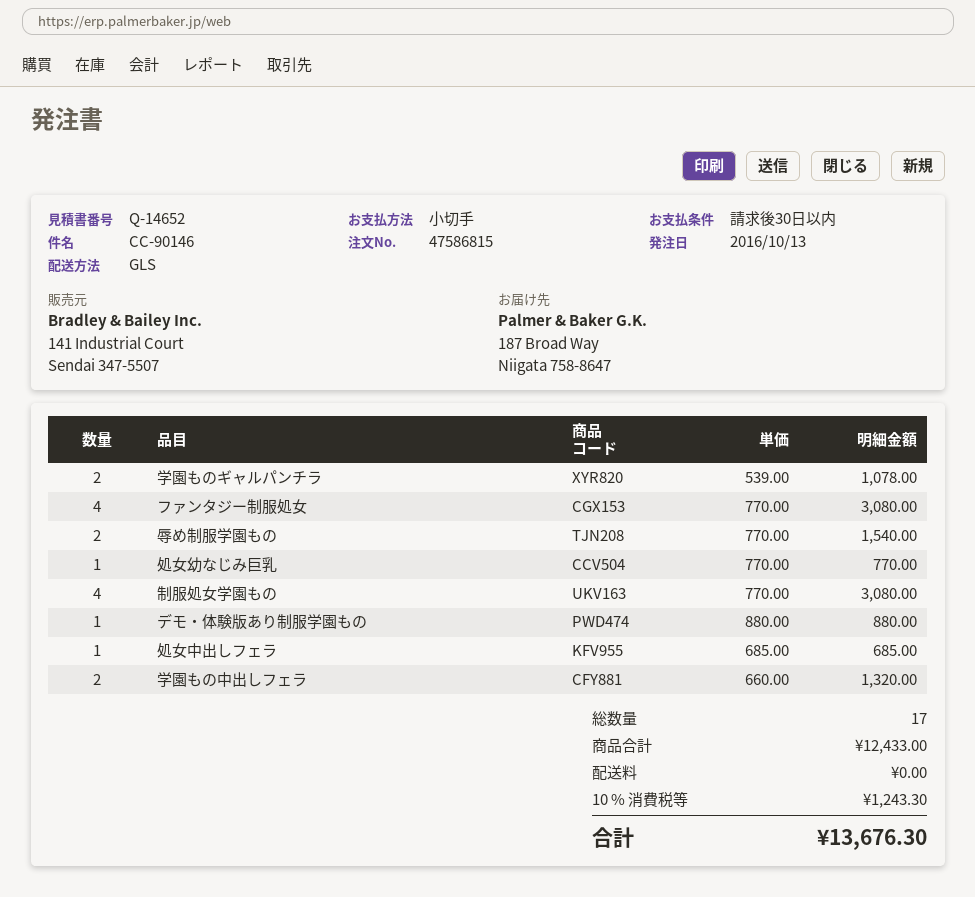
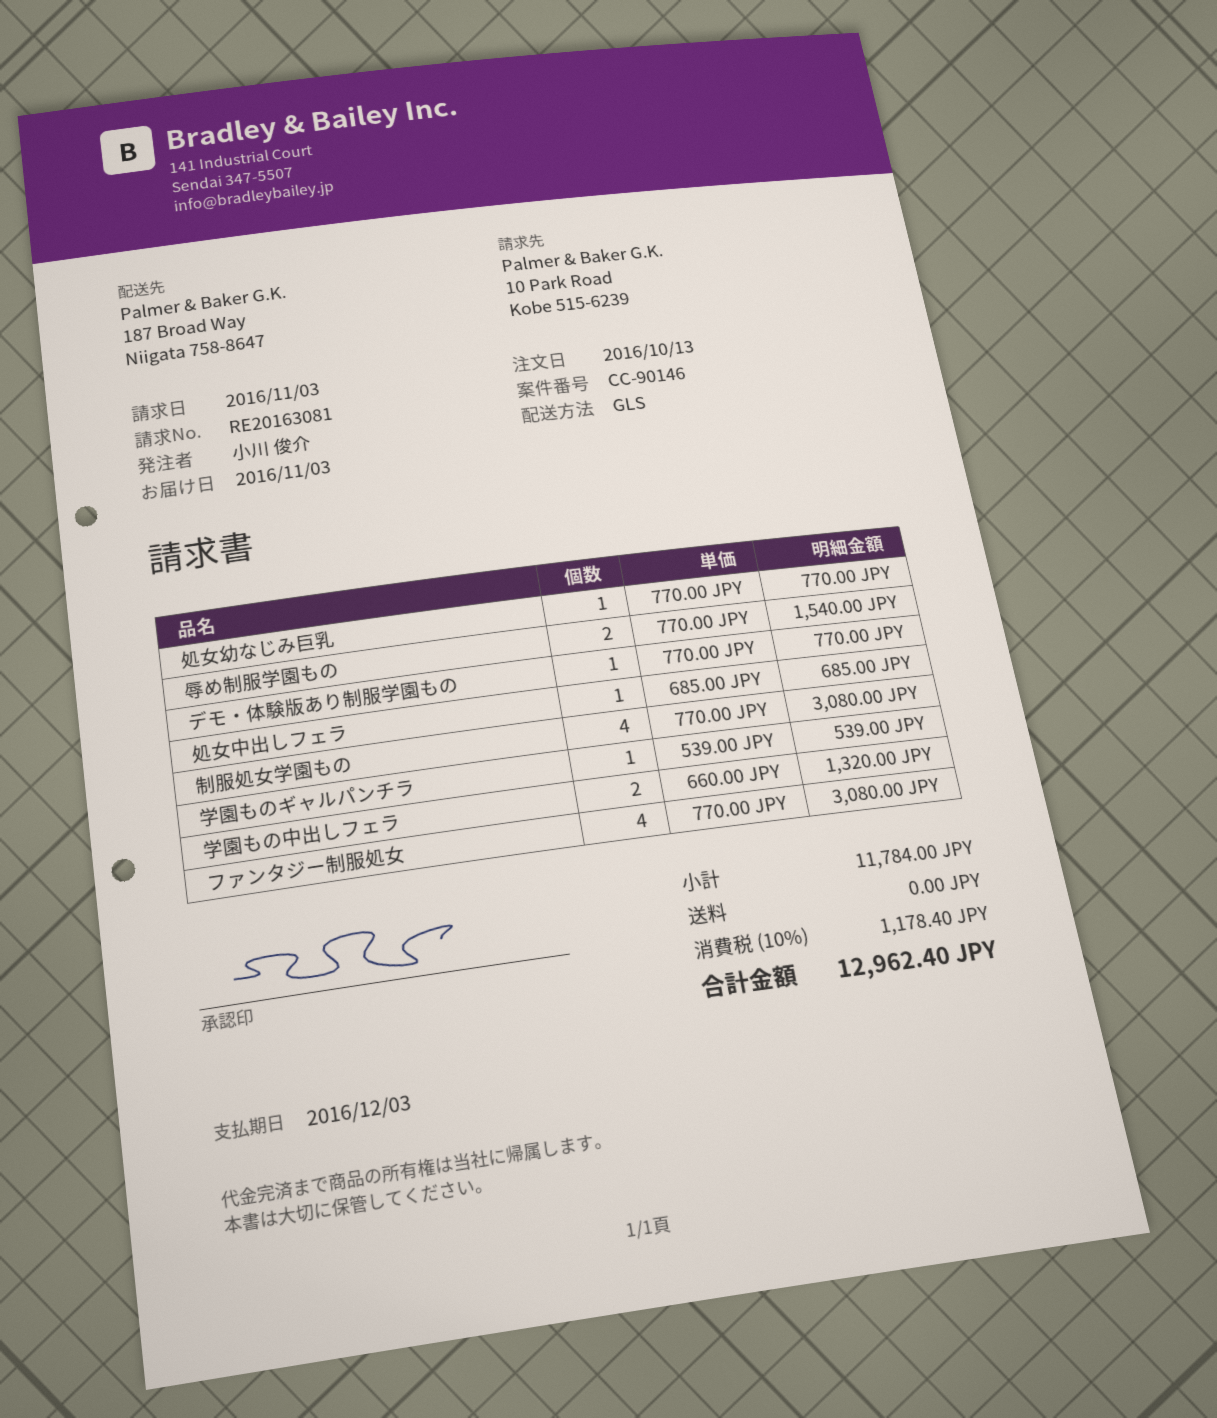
学園ものギャルパンチラ: 2 x 539.00 = 1078.00 -> 1 x 539.00 = 539.00
デモ・体験版あり制服学園もの: 1 x 880.00 = 880.00 -> 1 x 770.00 = 770.00
subtotal: 12433.00 -> 11784.00
tax: 10% = 1243.30 -> 10% = 1178.40
total: 13676.30 -> 12962.40

